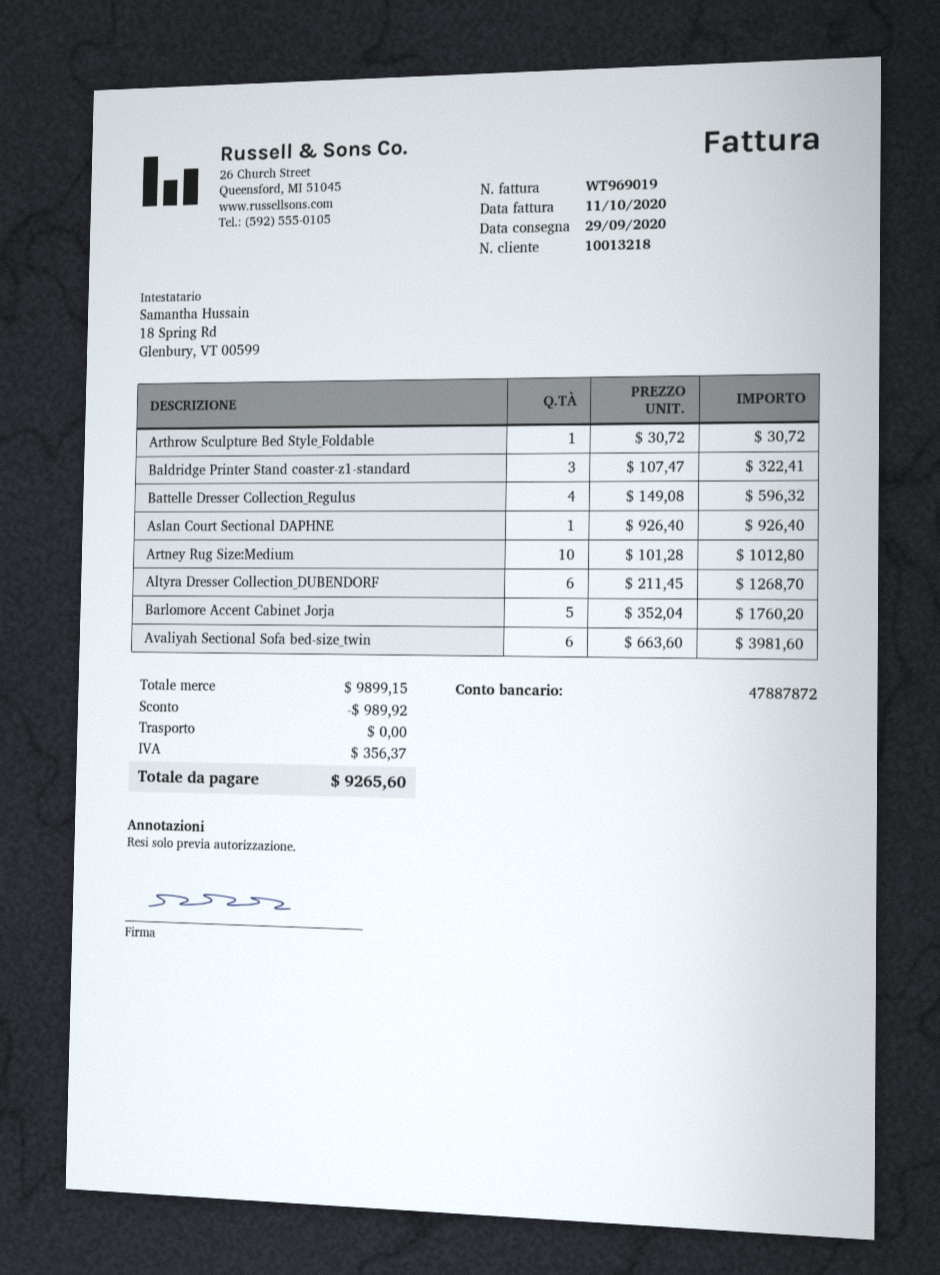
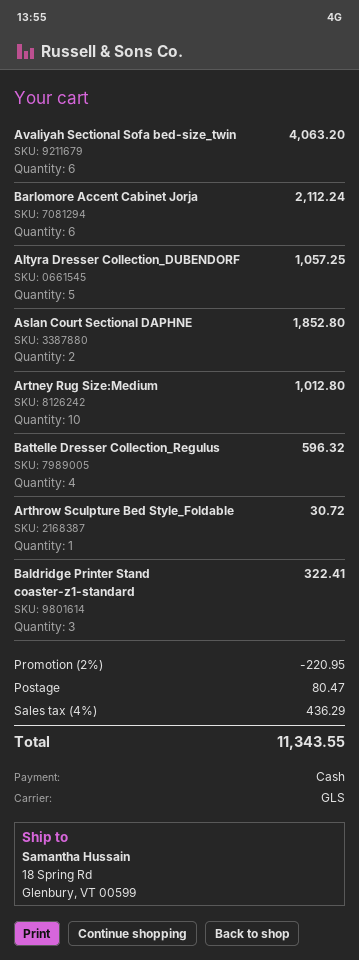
Aslan Court Sectional DAPHNE: 1 for 926.40 -> 2 for 1852.80
Altyra Dresser Collection_DUBENDORF: 6 for 1268.70 -> 5 for 1057.25
Barlomore Accent Cabinet Jorja: 5 for 1760.20 -> 6 for 2112.24
Avaliyah Sectional Sofa bed-size_twin: 6 for 3981.60 -> 6 for 4063.20
discount: 989.92 -> 220.95
shipping: 0.00 -> 80.47
tax: 356.37 -> 436.29
total: 9265.60 -> 11343.55

